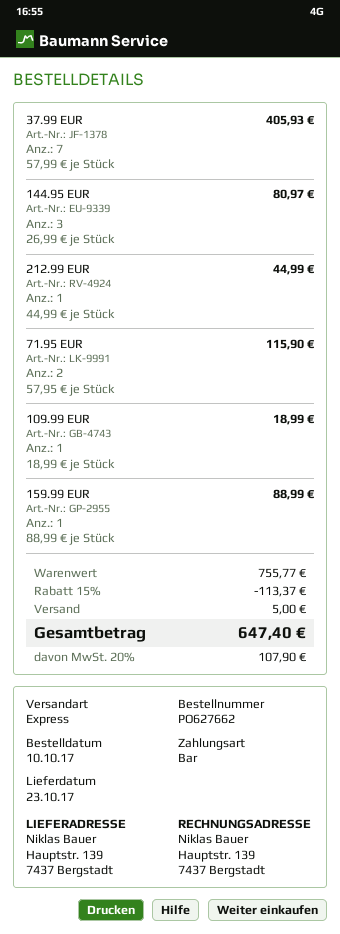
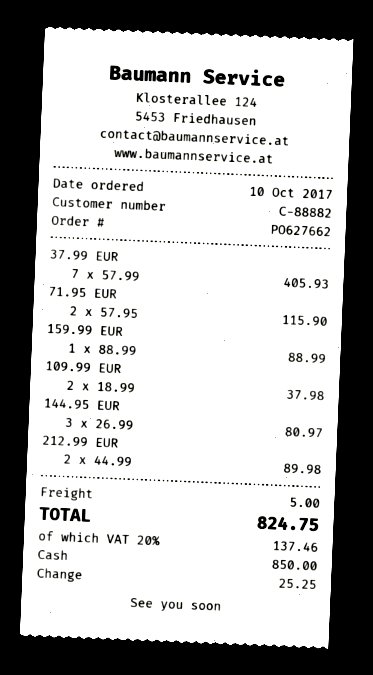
212.99 EUR: 1 x 44.99 = 44.99 -> 2 x 44.99 = 89.98
109.99 EUR: 1 x 18.99 = 18.99 -> 2 x 18.99 = 37.98
discount: 15% = 113.37 -> none
tax: 20% = 107.90 -> 20% = 137.46
total: 647.40 -> 824.75

